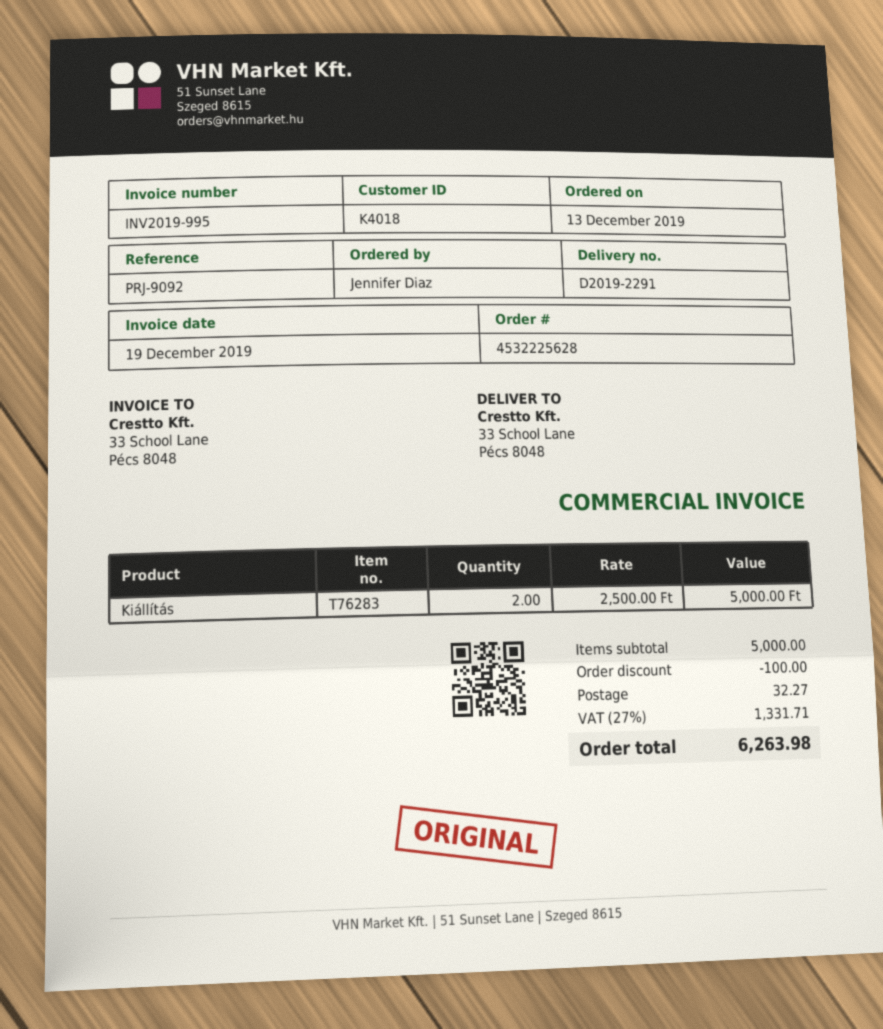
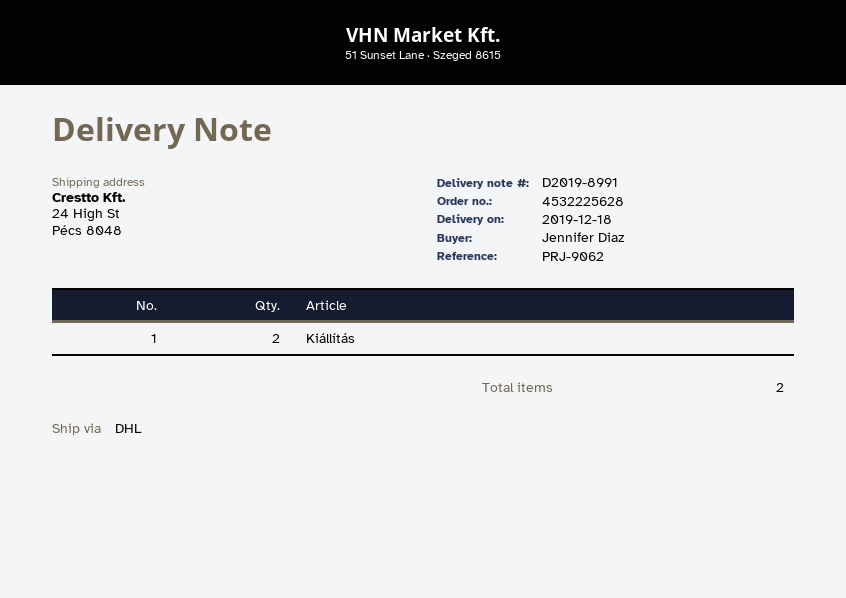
delivery note number: D2019-2291 -> D2019-8991
reference: PRJ-9092 -> PRJ-9062
ship to: 33 School Lane, Pécs 8048 -> 24 High St, Pécs 8048

